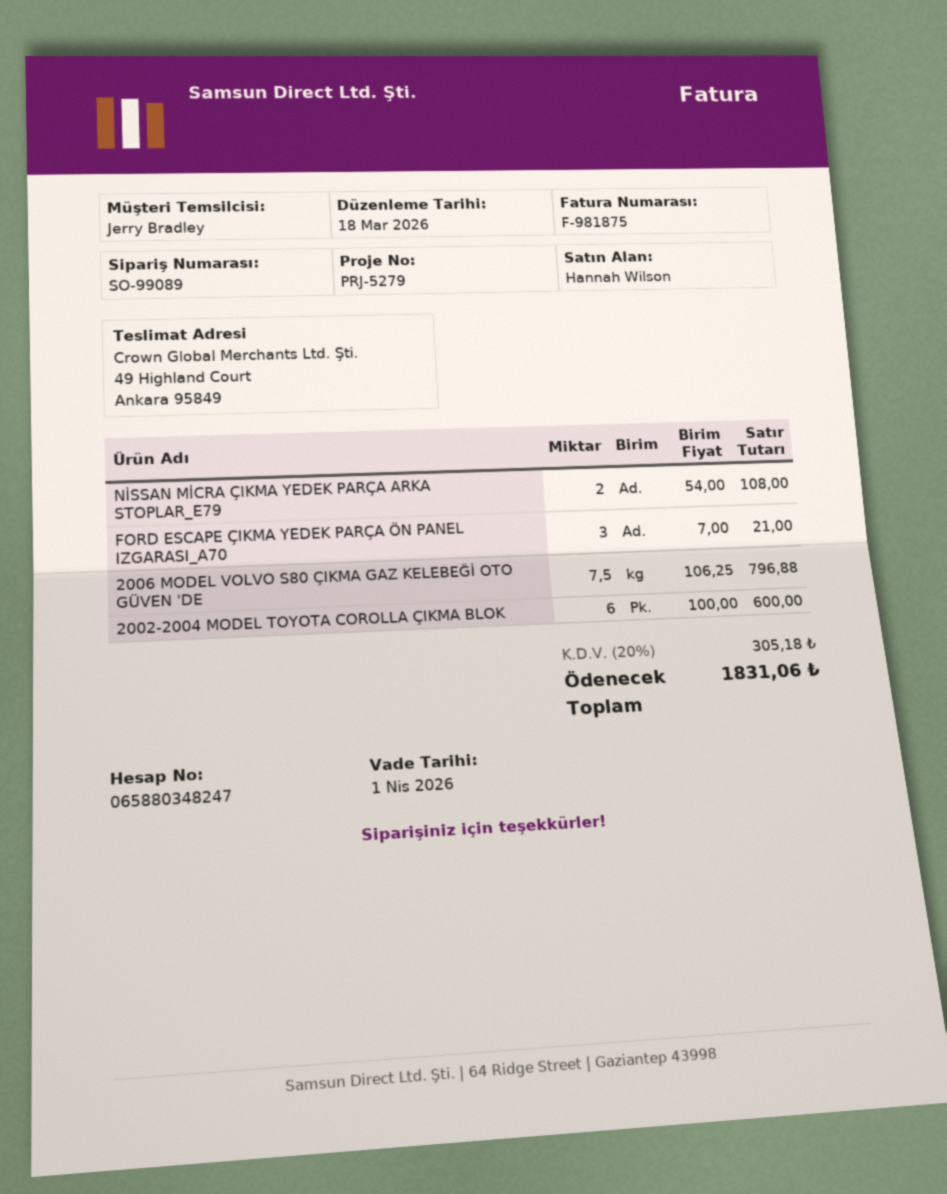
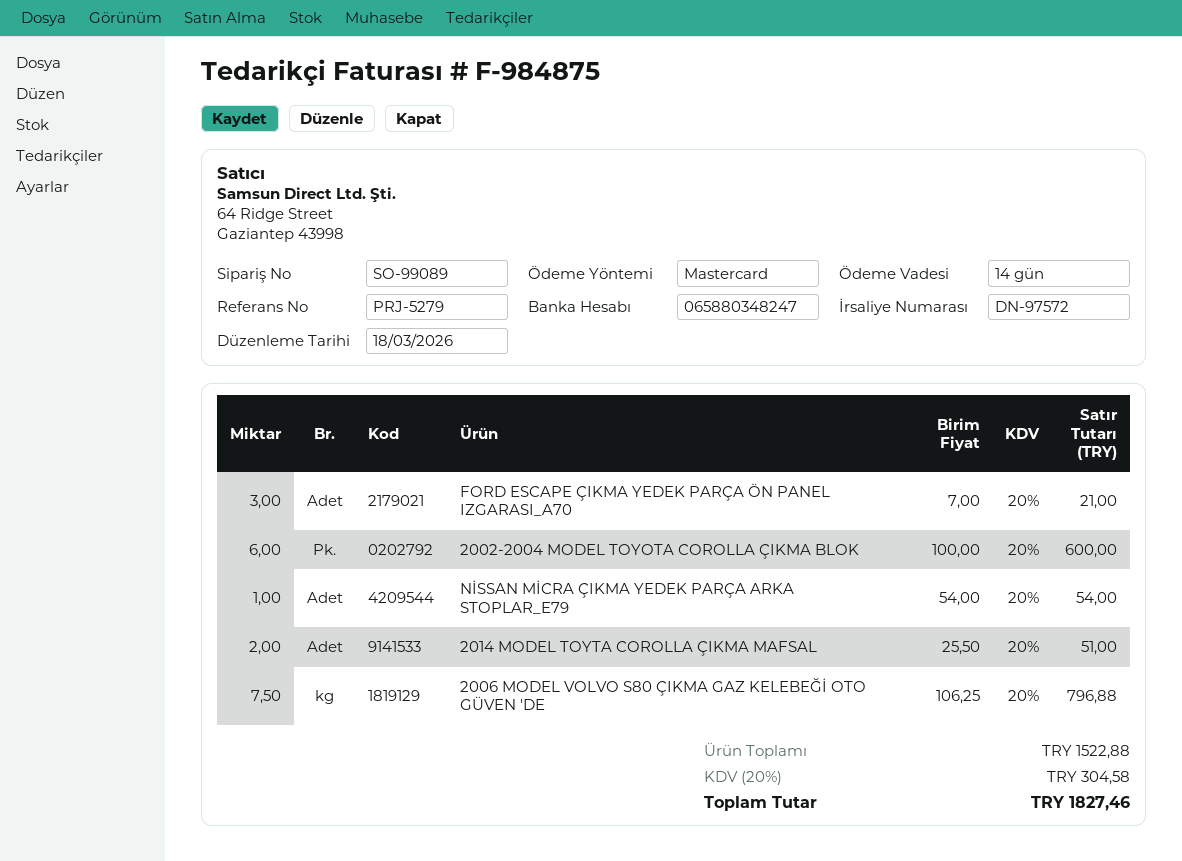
invoice number: F-981875 -> F-984875
NİSSAN MİCRA ÇIKMA YEDEK PARÇA ARKA STOPLAR_E79: 2 x 54.00 = 108.00 -> 1 x 54.00 = 54.00
2014 MODEL TOYTA COROLLA ÇIKMA MAFSAL: none -> 2 x 25.50 = 51.00
tax: 20% = 305.18 -> 20% = 304.58
total: 1831.06 -> 1827.46

